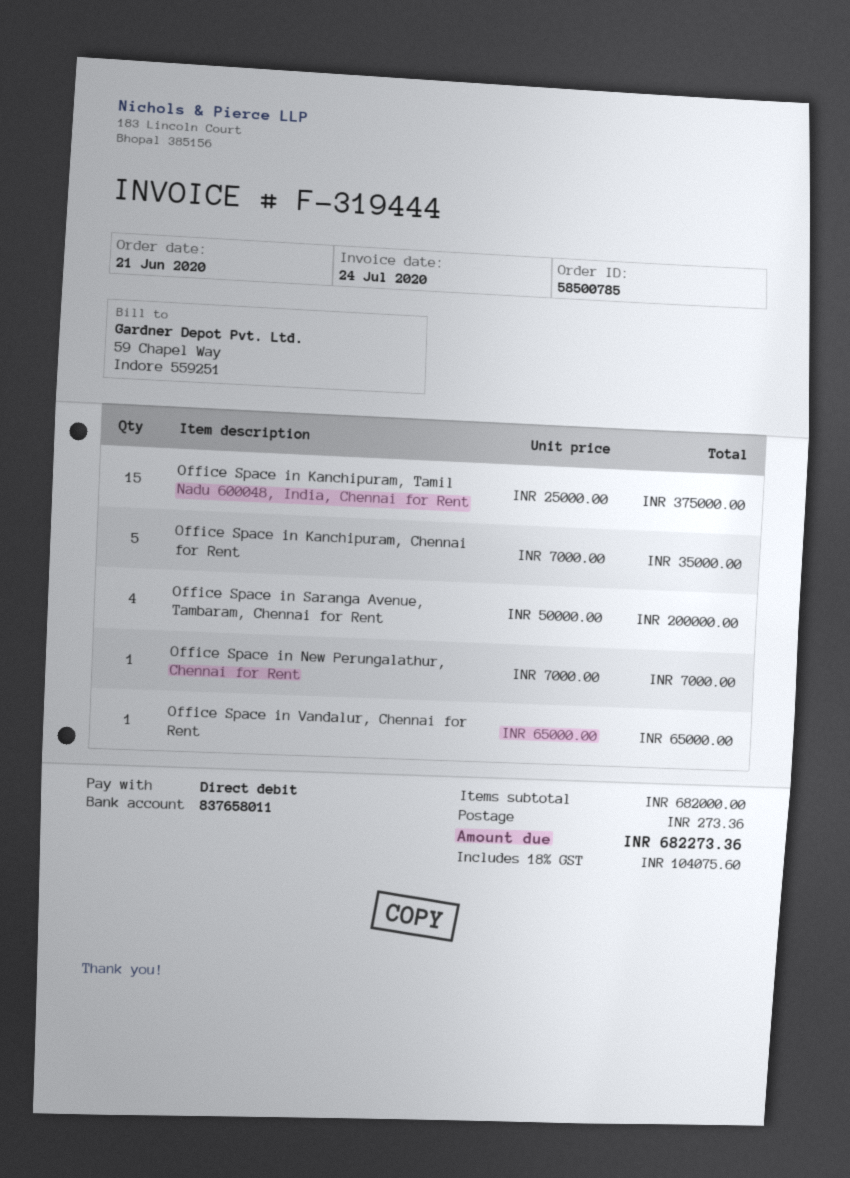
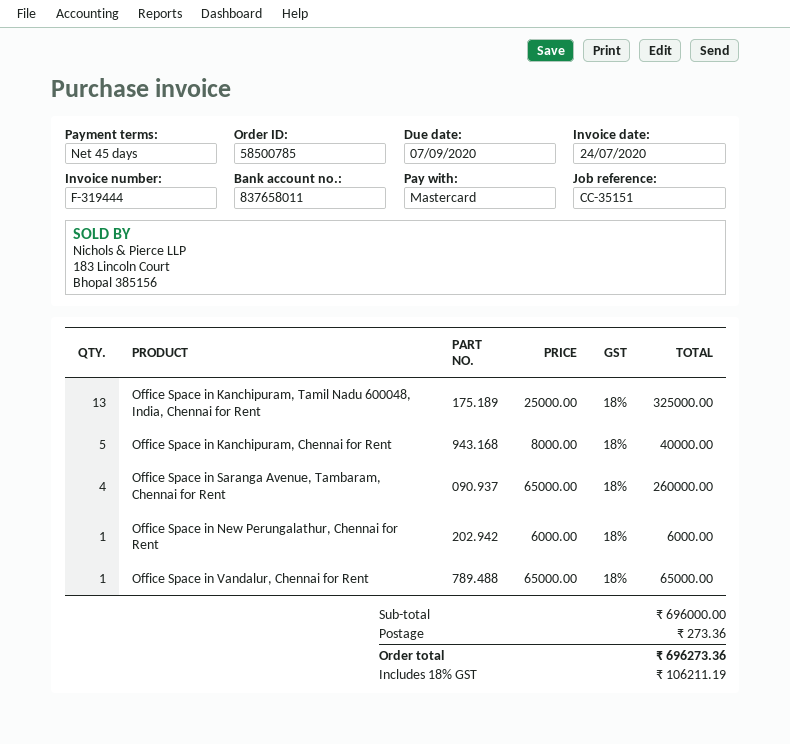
payment method: direct debit -> Mastercard
Office Space in Kanchipuram, Tamil Nadu 600048, India, Chennai for Rent: 15 x 25000.00 = 375000.00 -> 13 x 25000.00 = 325000.00
Office Space in Kanchipuram, Chennai for Rent: 5 x 7000.00 = 35000.00 -> 5 x 8000.00 = 40000.00
Office Space in Saranga Avenue, Tambaram, Chennai for Rent: 4 x 50000.00 = 200000.00 -> 4 x 65000.00 = 260000.00
Office Space in New Perungalathur, Chennai for Rent: 1 x 7000.00 = 7000.00 -> 1 x 6000.00 = 6000.00
subtotal: 682000.00 -> 696000.00
tax: 18% = 104075.60 -> 18% = 106211.19
total: 682273.36 -> 696273.36

